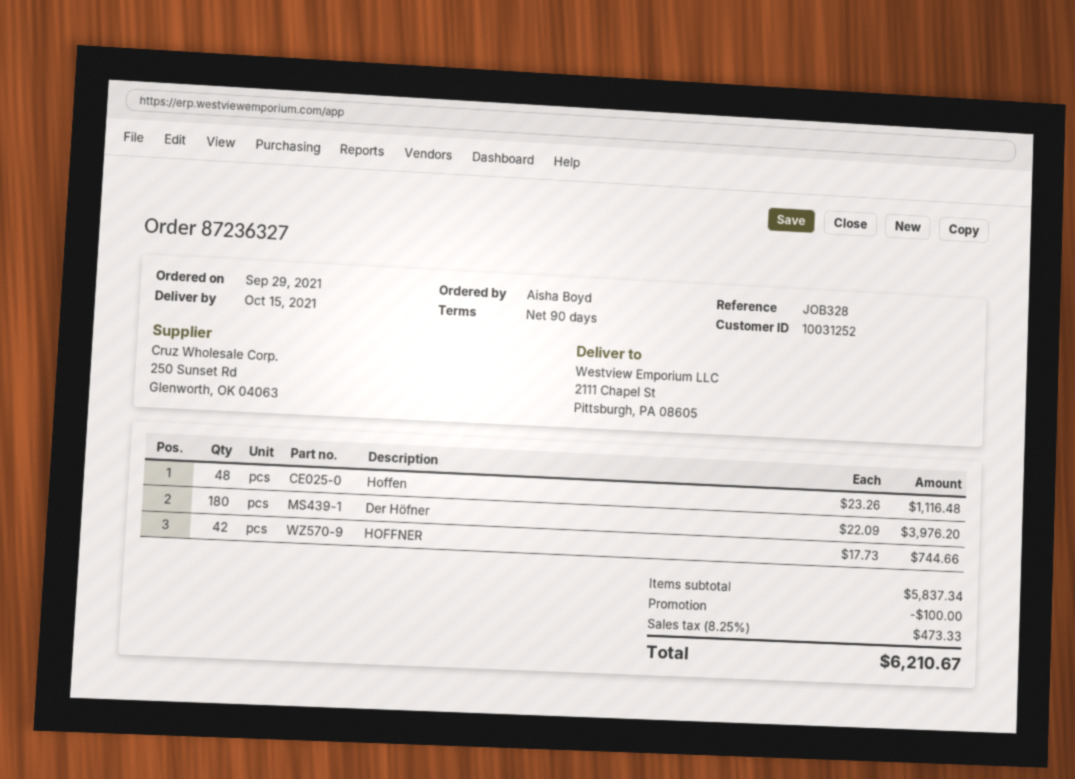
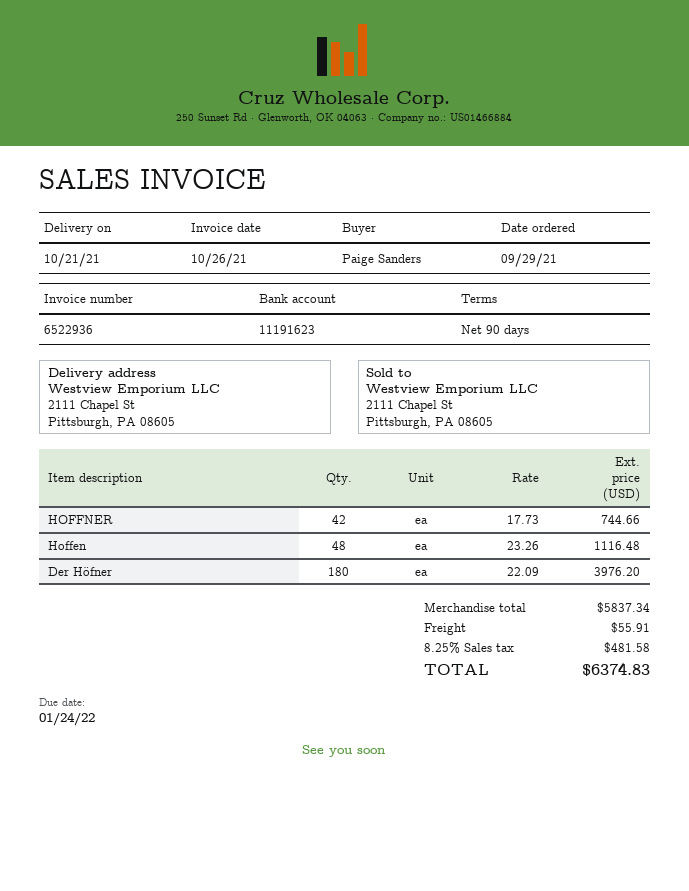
delivery date: 2021-10-15 -> 2021-10-21
ordered by: Aisha Boyd -> Paige Sanders
discount: 100.00 -> none
shipping: none -> 55.91
tax: 8.25% = 473.33 -> 8.25% = 481.58
total: 6210.67 -> 6374.83

